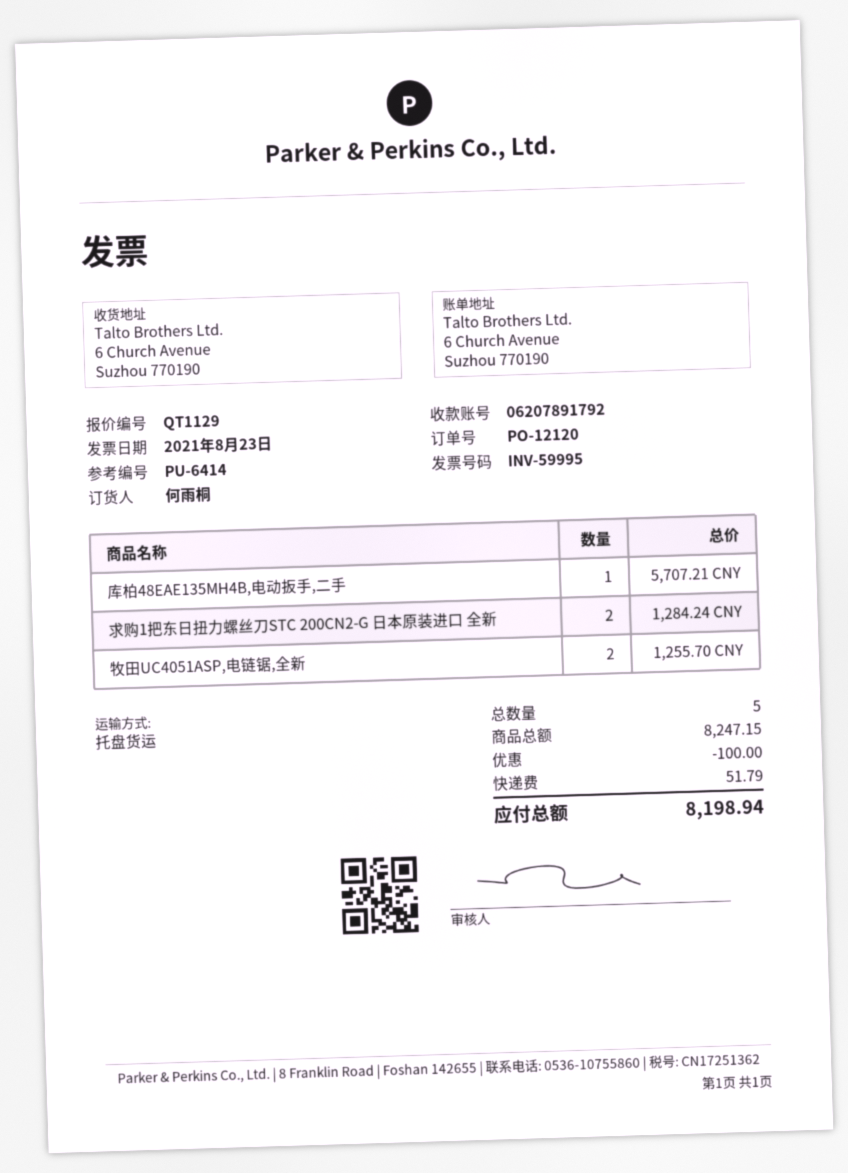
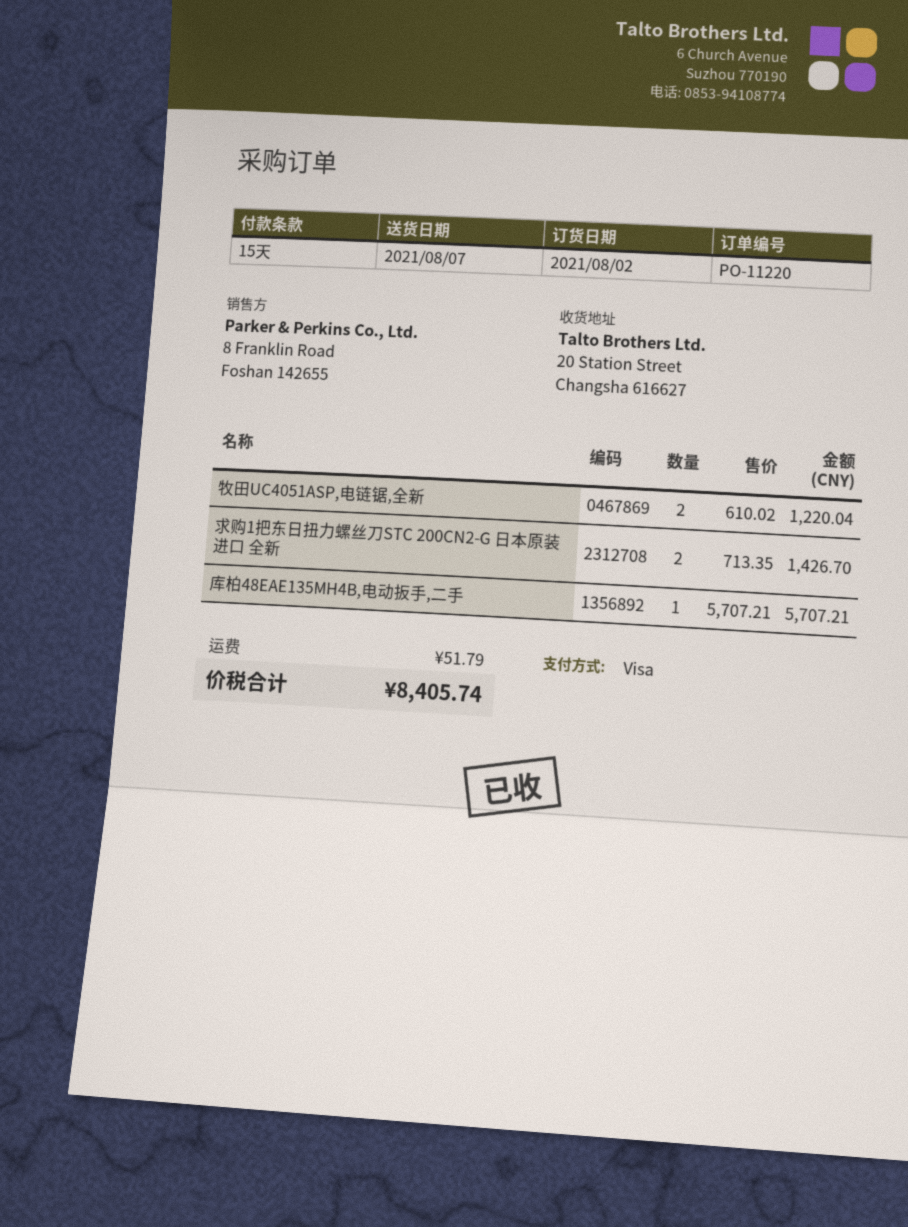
order number: PO-12120 -> PO-11220
ship to: 6 Church Avenue, Suzhou 770190 -> 20 Station Street, Changsha 616627
求购1把东日扭力螺丝刀STC 200CN2-G 日本原装进口 全新: 2 for 1284.24 -> 2 for 1426.70
牧田UC4051ASP,电链锯,全新: 2 for 1255.70 -> 2 for 1220.04
discount: 100.00 -> none
total: 8198.94 -> 8405.74

